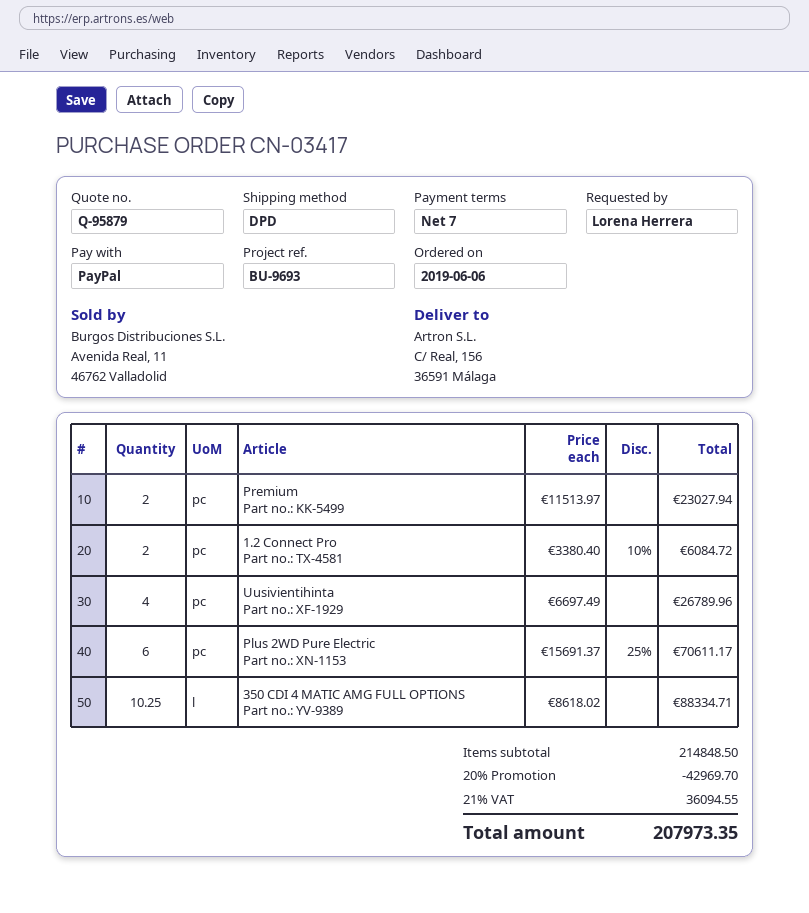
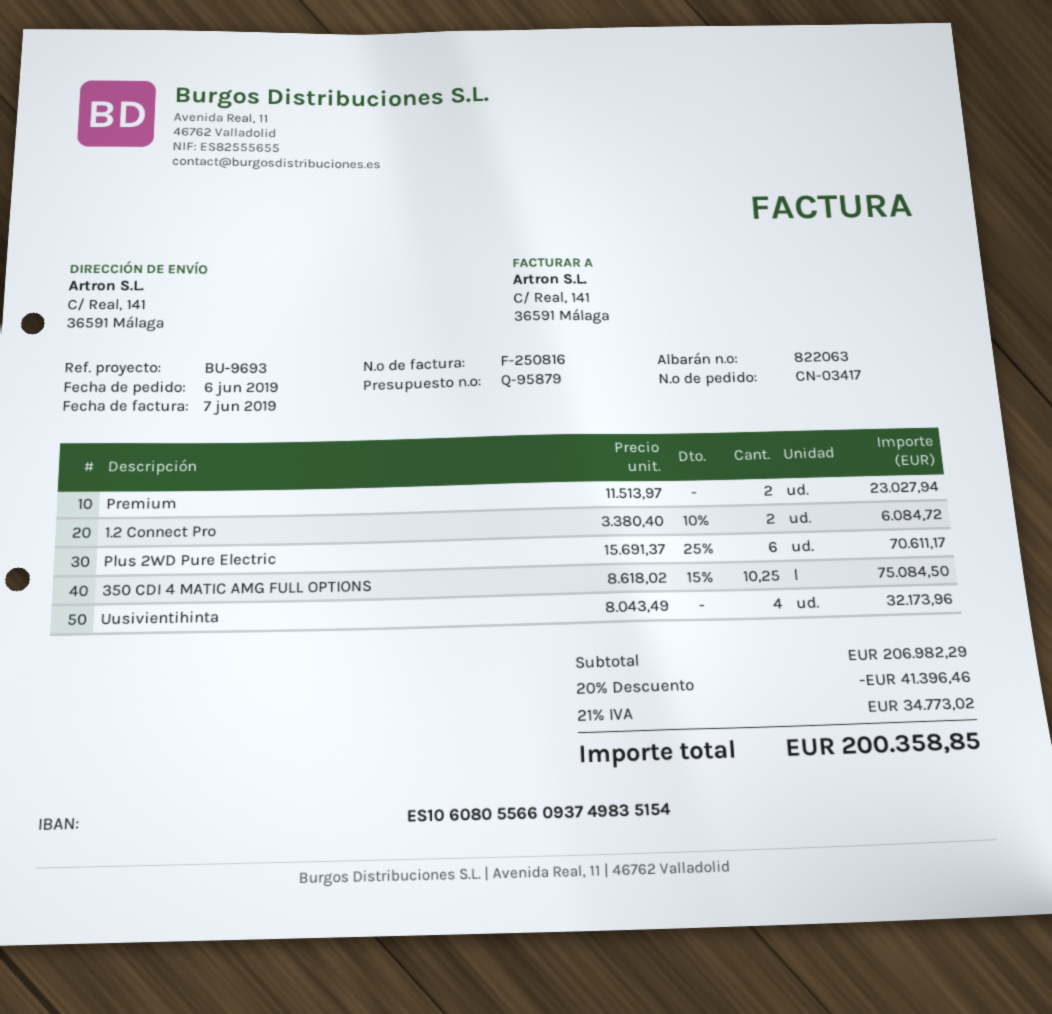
ship to: C/ Real, 156, 36591 Málaga -> C/ Real, 141, 36591 Málaga
Uusivientihinta: 4 x 6697.49 = 26789.96 -> 4 x 8043.49 = 32173.96
350 CDI 4 MATIC AMG FULL OPTIONS: 10.25 x 8618.02 = 88334.71 -> 10.25 x 8618.02 - 15% = 75084.50
subtotal: 214848.50 -> 206982.29
discount: 20% = 42969.70 -> 20% = 41396.46
tax: 21% = 36094.55 -> 21% = 34773.02
total: 207973.35 -> 200358.85

